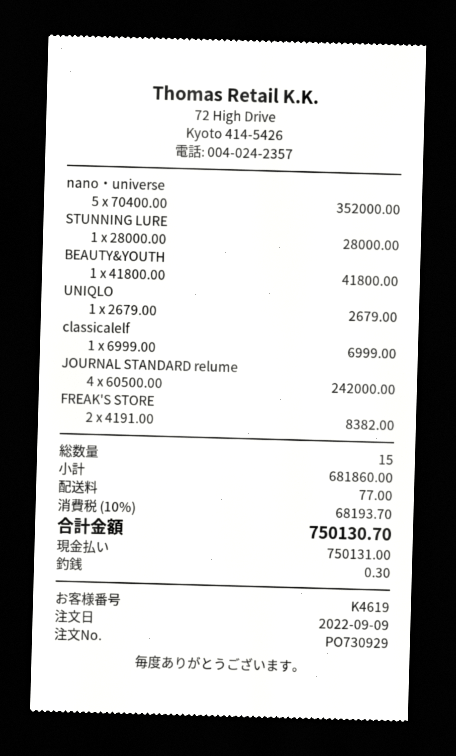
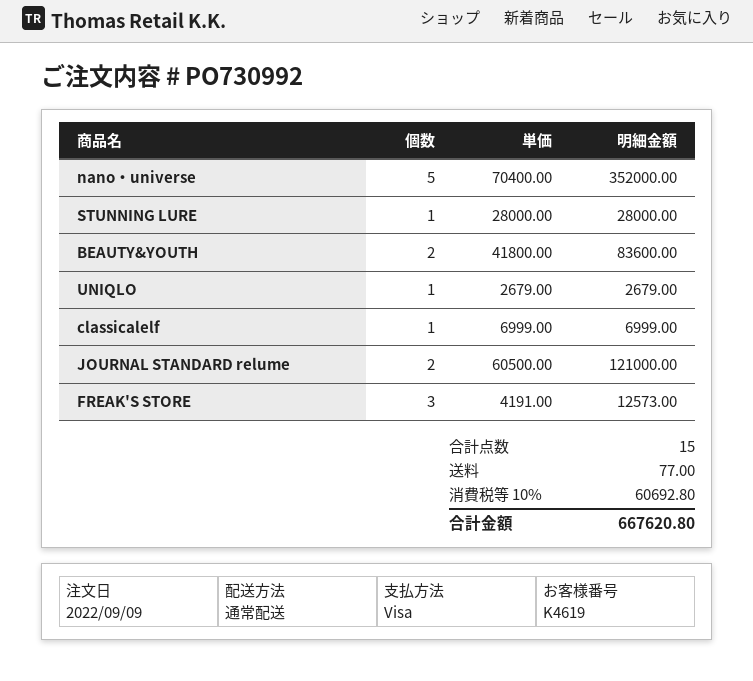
order number: PO730929 -> PO730992
payment method: cash -> Visa
BEAUTY&YOUTH: 1 x 41800.00 = 41800.00 -> 2 x 41800.00 = 83600.00
JOURNAL STANDARD relume: 4 x 60500.00 = 242000.00 -> 2 x 60500.00 = 121000.00
FREAK'S STORE: 2 x 4191.00 = 8382.00 -> 3 x 4191.00 = 12573.00
tax: 10% = 68193.70 -> 10% = 60692.80
total: 750130.70 -> 667620.80

